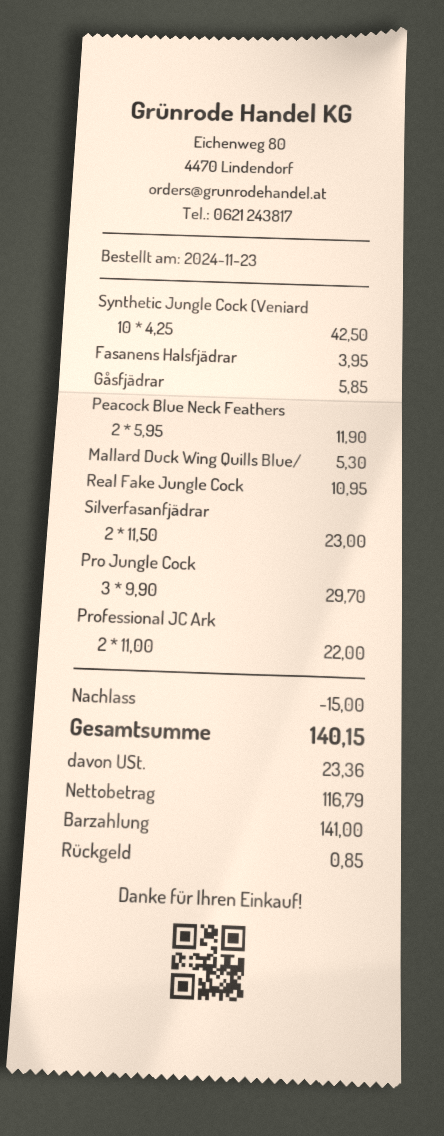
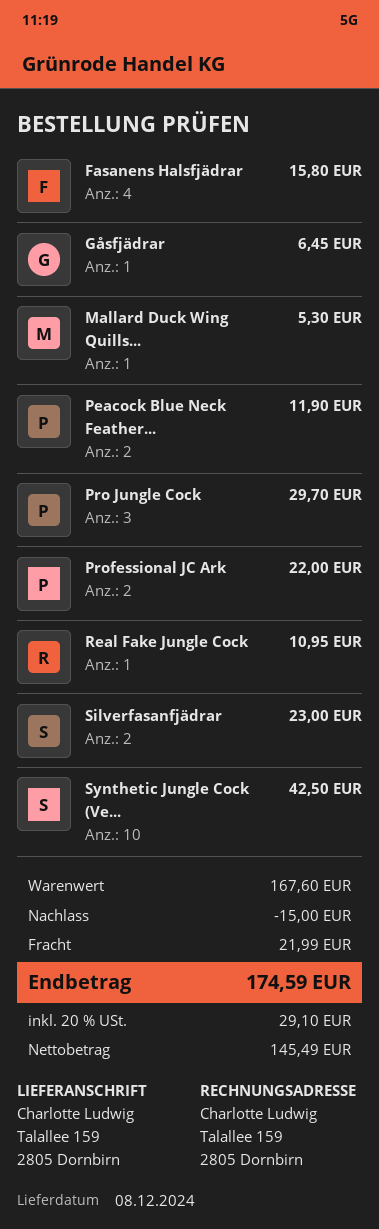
Fasanens Halsfjädrar: 1 for 3.95 -> 4 for 15.80
Gåsfjädrar: 1 for 5.85 -> 1 for 6.45
shipping: none -> 21.99
net: 116.79 -> 145.49
tax: 23.36 -> 29.10
total: 140.15 -> 174.59

